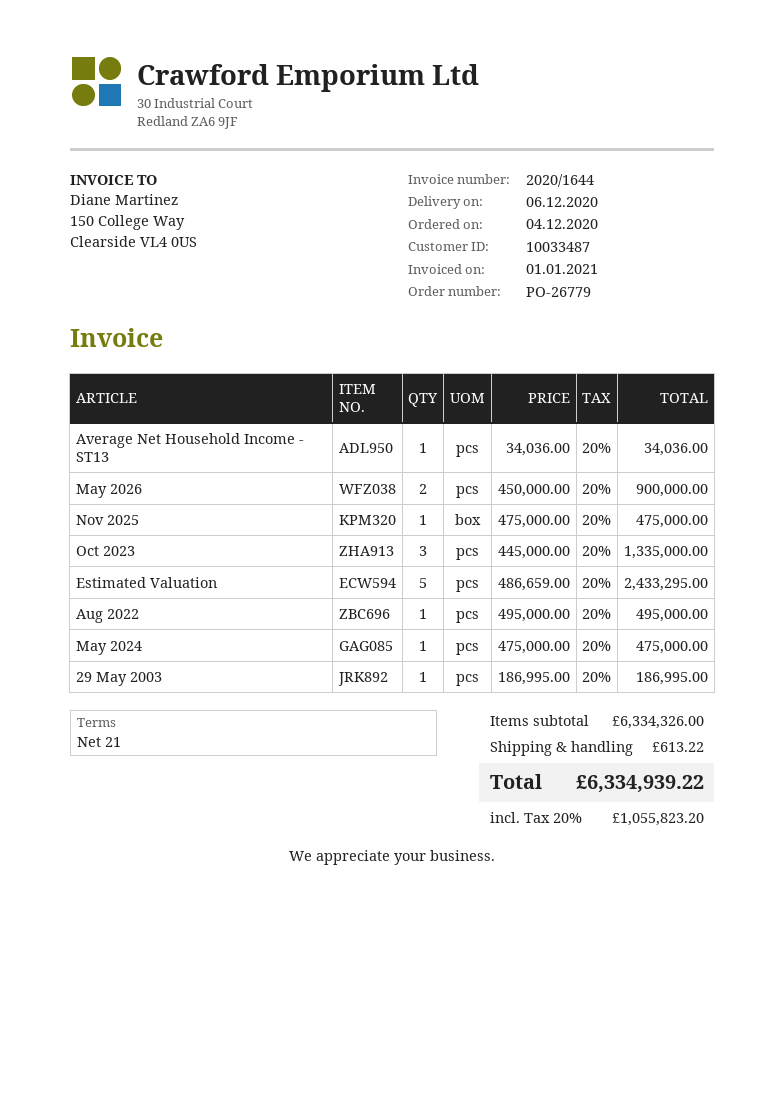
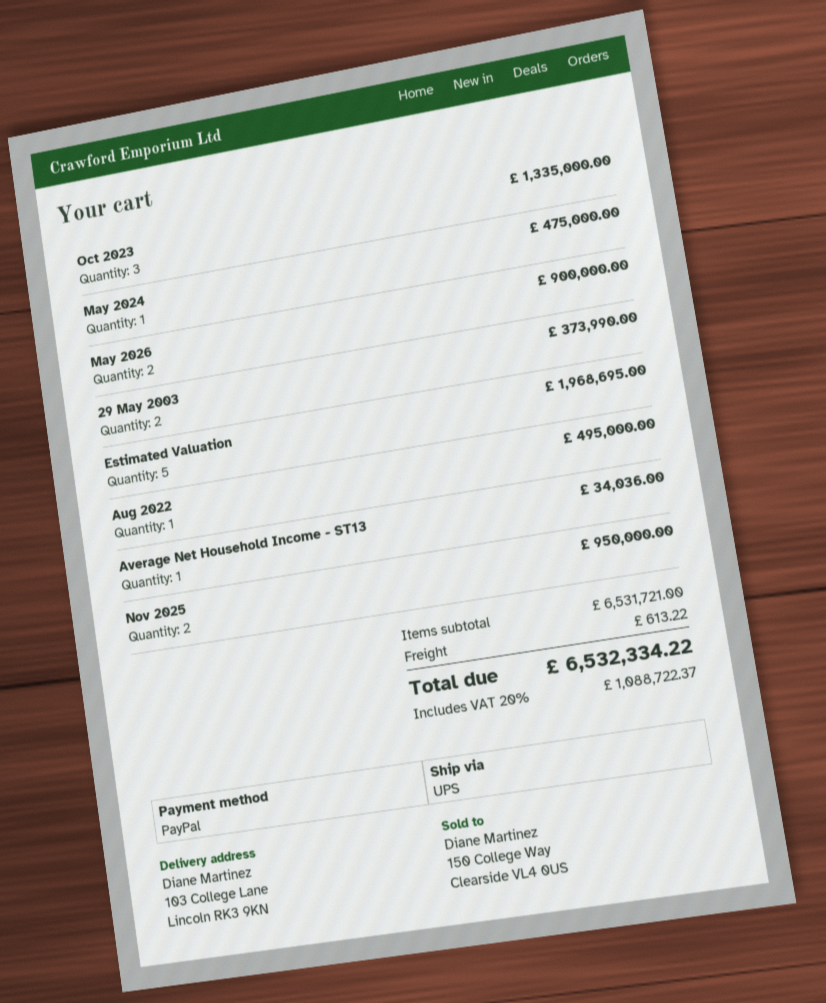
Nov 2025: 1 for 475000.00 -> 2 for 950000.00
Estimated Valuation: 5 for 2433295.00 -> 5 for 1968695.00
29 May 2003: 1 for 186995.00 -> 2 for 373990.00
subtotal: 6334326.00 -> 6531721.00
tax: 20% = 1055823.20 -> 20% = 1088722.37
total: 6334939.22 -> 6532334.22

